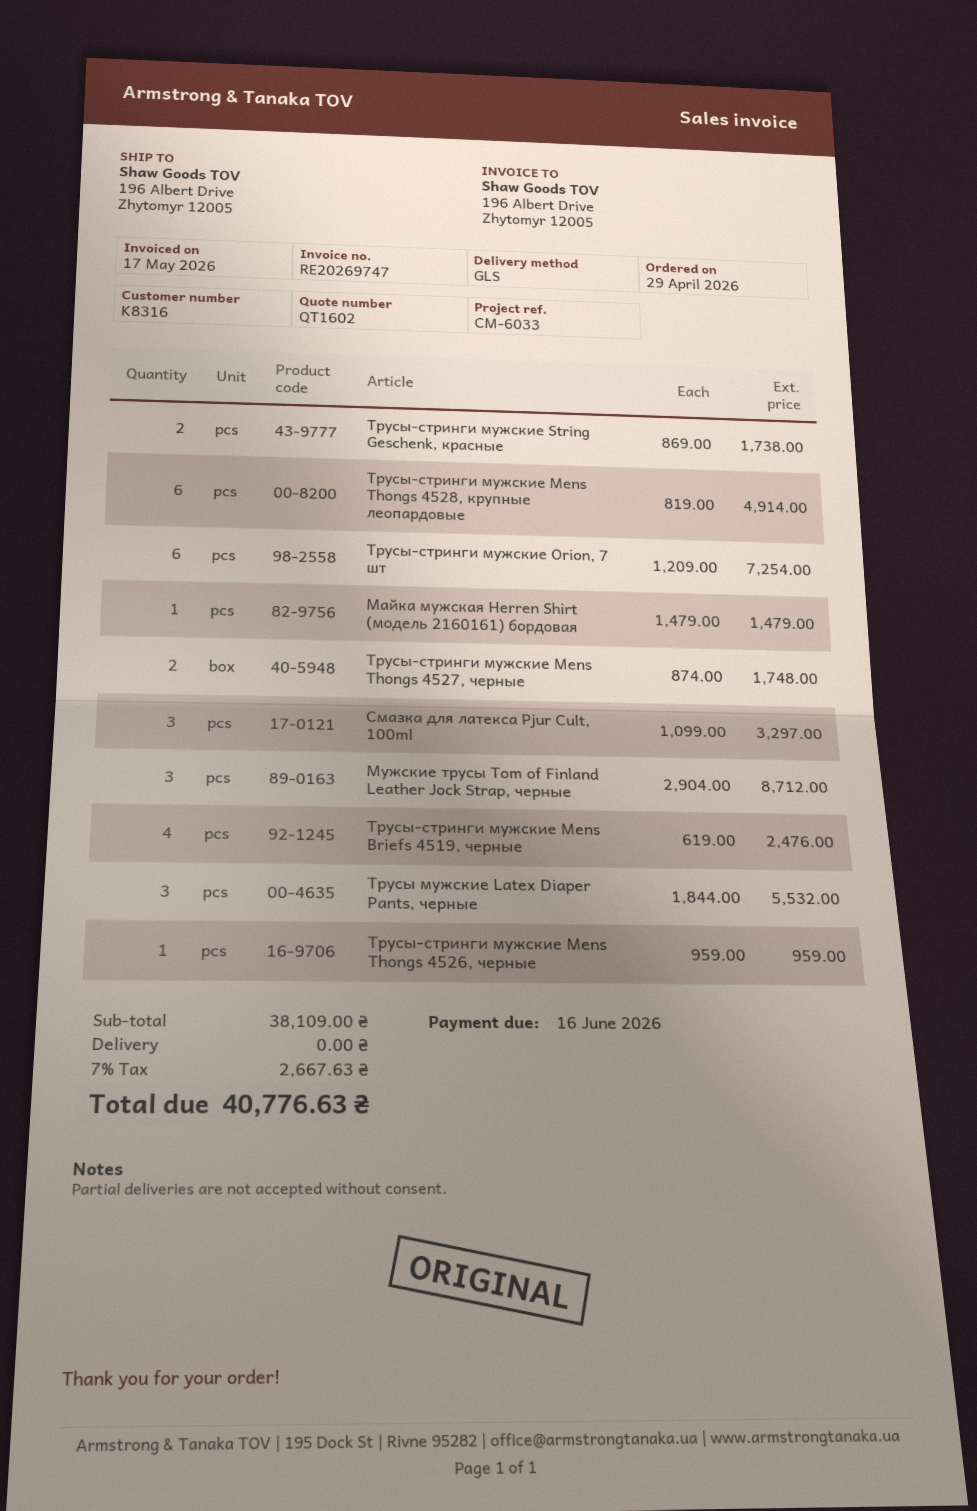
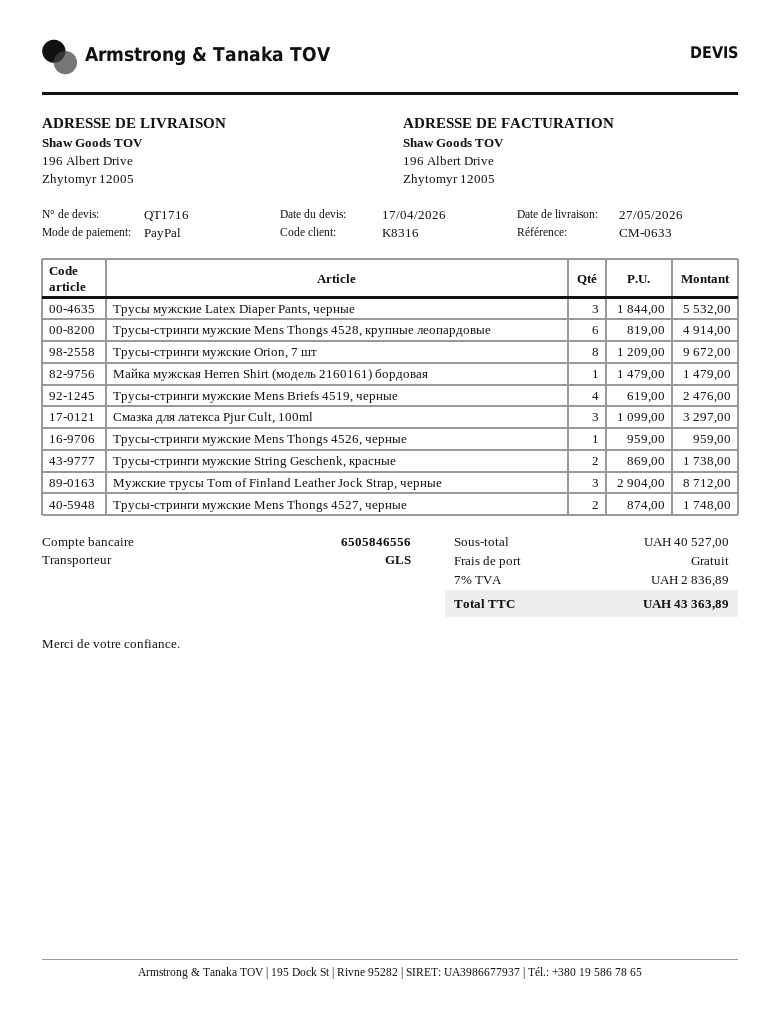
quote number: QT1602 -> QT1716
reference: CM-6033 -> CM-0633
Трусы-стринги мужские Orion, 7 шт: 6 x 1209.00 = 7254.00 -> 8 x 1209.00 = 9672.00
subtotal: 38109.00 -> 40527.00
tax: 7% = 2667.63 -> 7% = 2836.89
total: 40776.63 -> 43363.89

